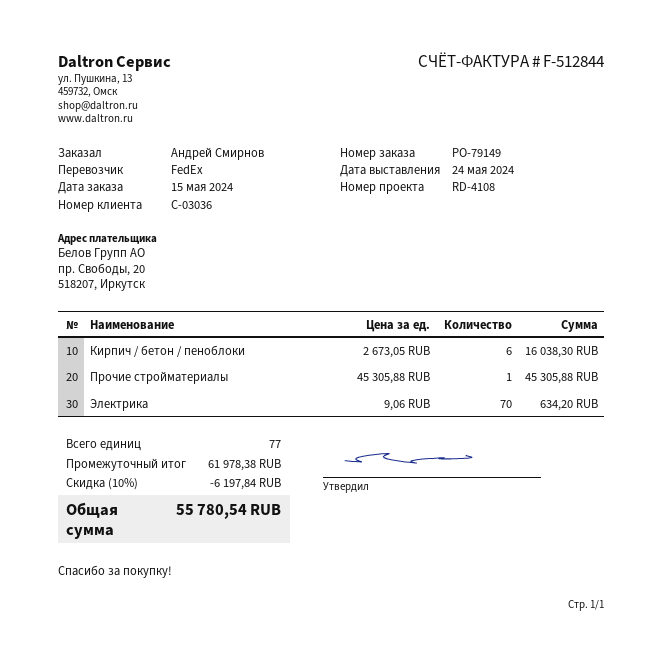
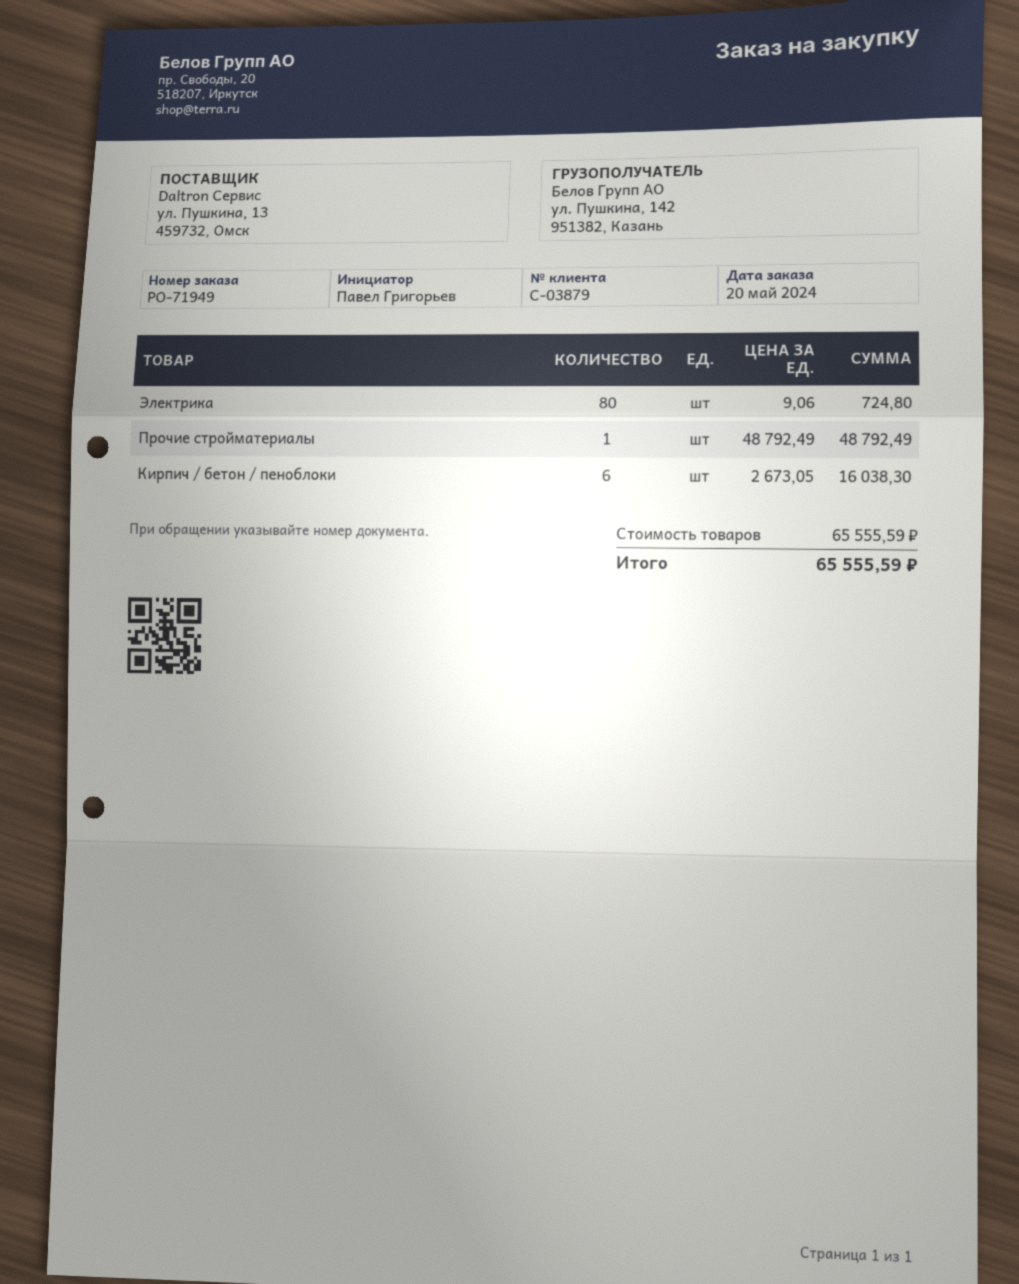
order number: PO-79149 -> PO-71949
order date: 2024-05-15 -> 2024-05-20
customer number: C-03036 -> C-03879
ordered by: Андрей Смирнов -> Павел Григорьев
Прочие стройматериалы: 1 x 45305.88 = 45305.88 -> 1 x 48792.49 = 48792.49
Электрика: 70 x 9.06 = 634.20 -> 80 x 9.06 = 724.80
subtotal: 61978.38 -> 65555.59
discount: 10% = 6197.84 -> none
total: 55780.54 -> 65555.59

